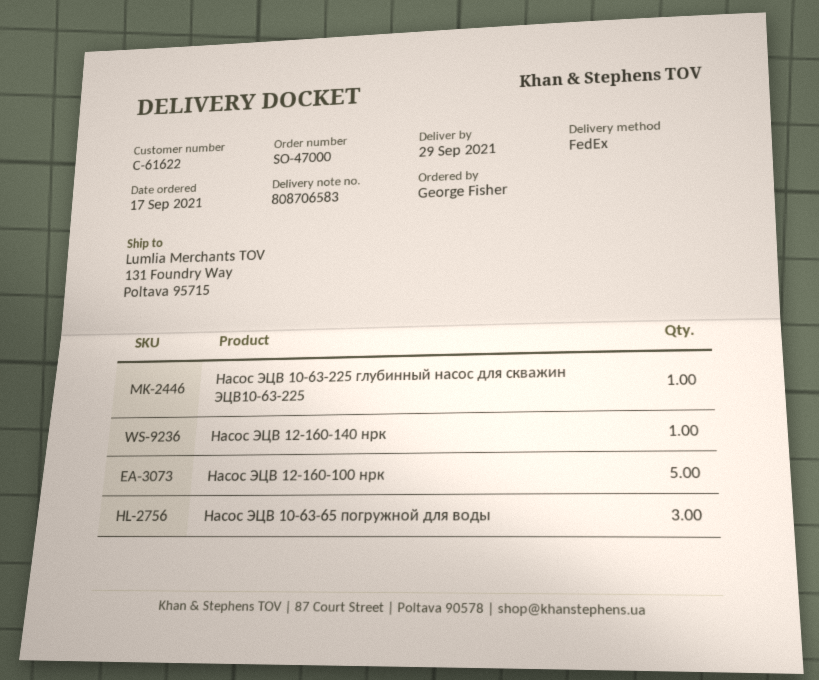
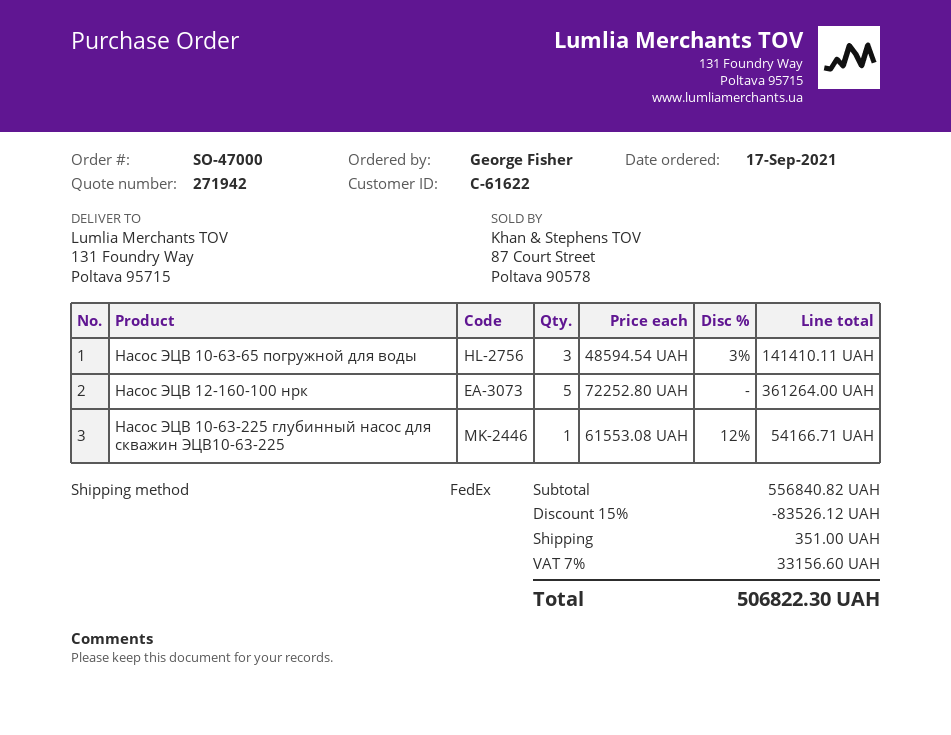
Насос ЭЦВ 12-160-140 нрк: 1 -> none

